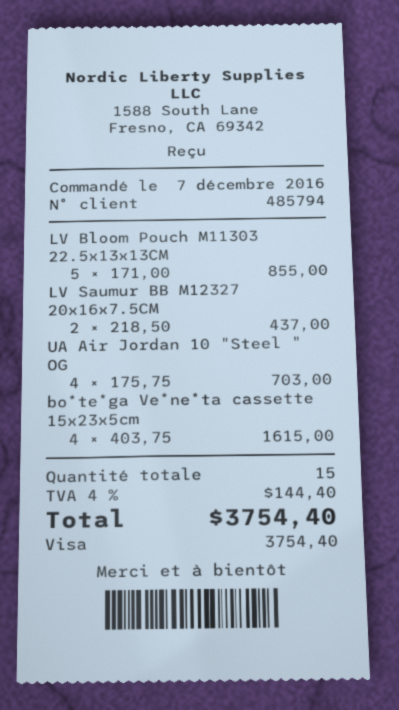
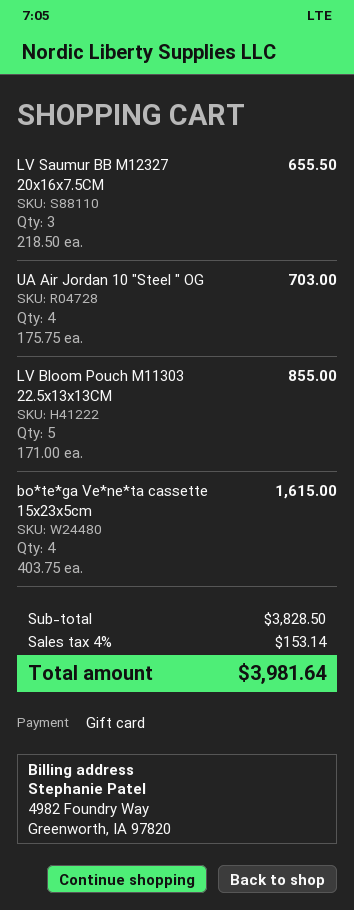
payment method: Visa -> gift card
LV Saumur BB M12327 20x16x7.5CM: 2 x 218.50 = 437.00 -> 3 x 218.50 = 655.50
tax: 4% = 144.40 -> 4% = 153.14
total: 3754.40 -> 3981.64

